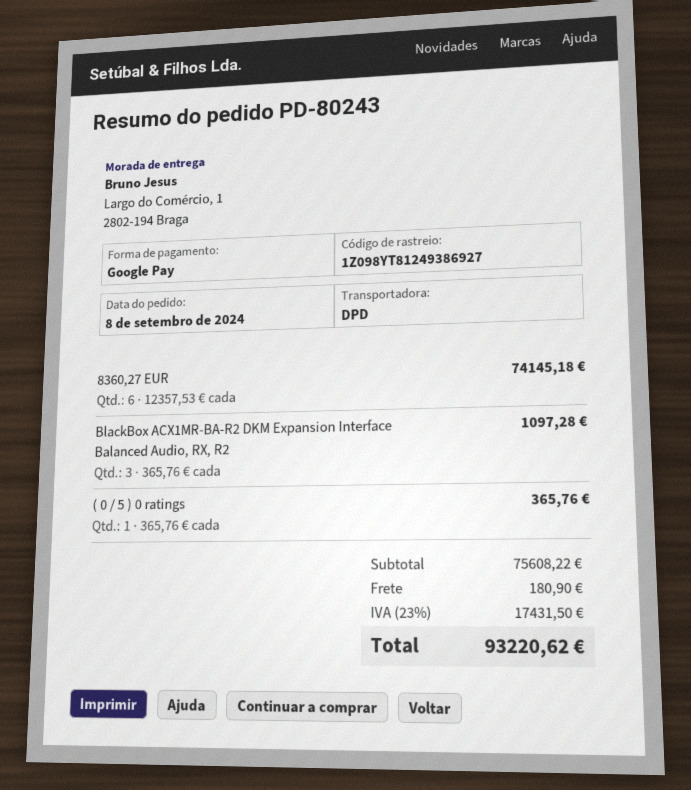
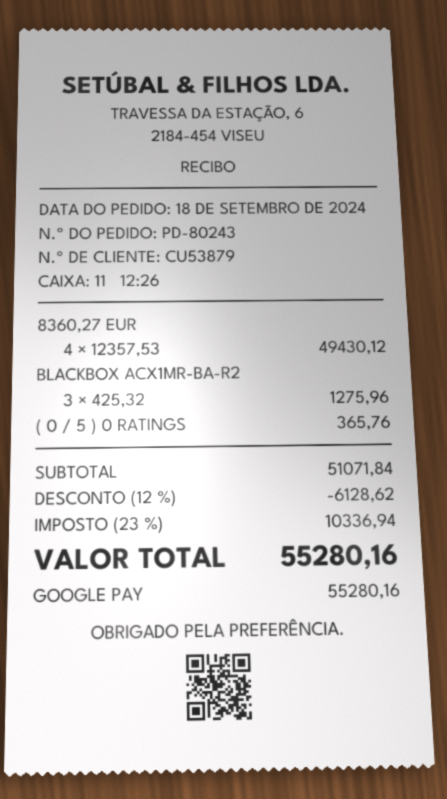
order date: 2024-09-08 -> 2024-09-18
8360,27 EUR: 6 x 12357.53 = 74145.18 -> 4 x 12357.53 = 49430.12
BlackBox ACX1MR-BA-R2 DKM Expansion Interface Balanced Audio, RX, R2: 3 x 365.76 = 1097.28 -> 3 x 425.32 = 1275.96
subtotal: 75608.22 -> 51071.84
discount: none -> 12% = 6128.62
shipping: 180.90 -> none
tax: 23% = 17431.50 -> 23% = 10336.94
total: 93220.62 -> 55280.16

